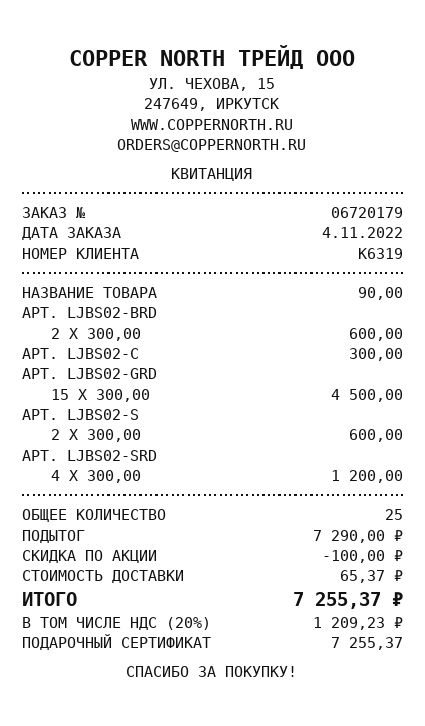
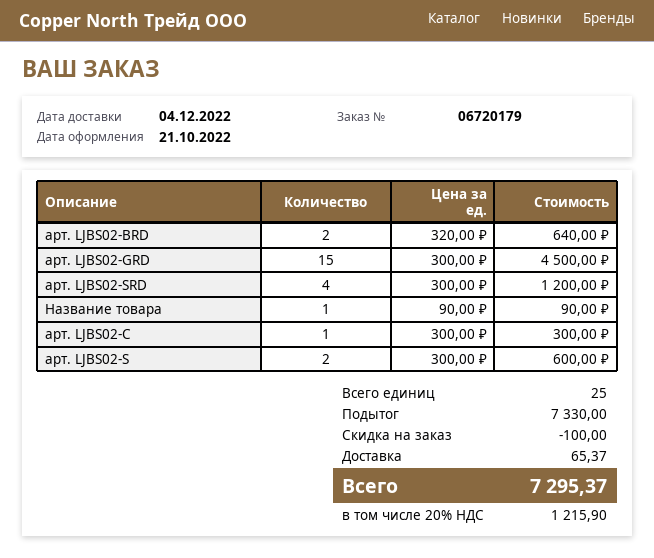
order date: 2022-11-04 -> 2022-10-21
АРТ. LJBS02-BRD: 2 x 300.00 = 600.00 -> 2 x 320.00 = 640.00
subtotal: 7290.00 -> 7330.00
tax: 20% = 1209.23 -> 20% = 1215.90
total: 7255.37 -> 7295.37

